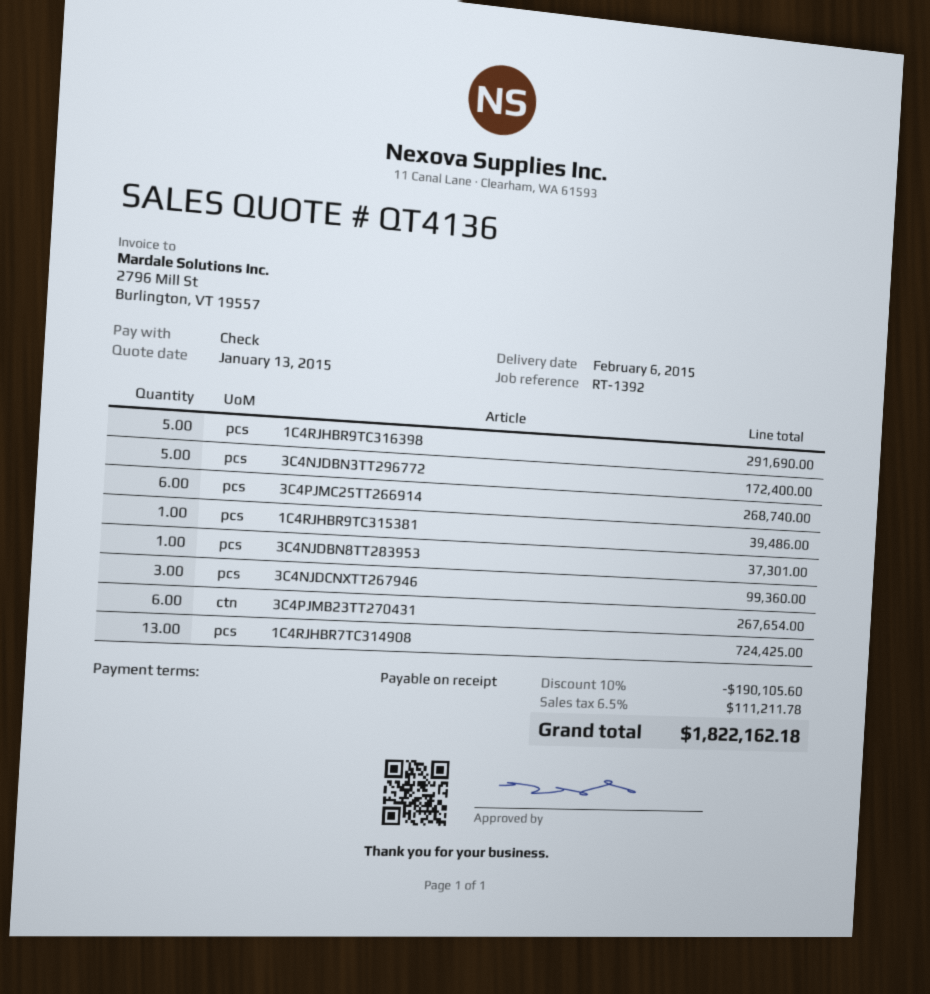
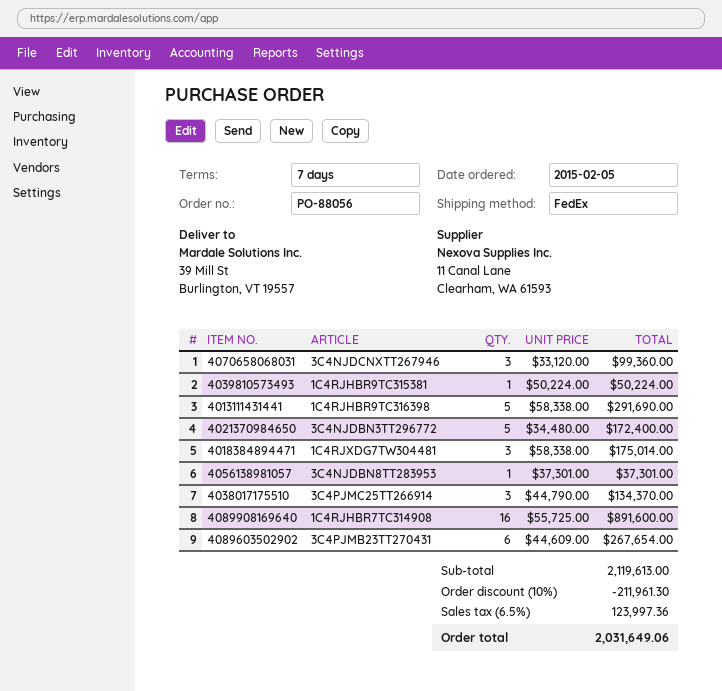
payment terms: on receipt -> 7 days
3C4PJMC25TT266914: 6 for 268740.00 -> 3 for 134370.00
1C4RJHBR9TC315381: 1 for 39486.00 -> 1 for 50224.00
1C4RJHBR7TC314908: 13 for 724425.00 -> 16 for 891600.00
1C4RJXDG7TW304481: none -> 3 for 175014.00
discount: 10% = 190105.60 -> 10% = 211961.30
tax: 6.5% = 111211.78 -> 6.5% = 123997.36
total: 1822162.18 -> 2031649.06

